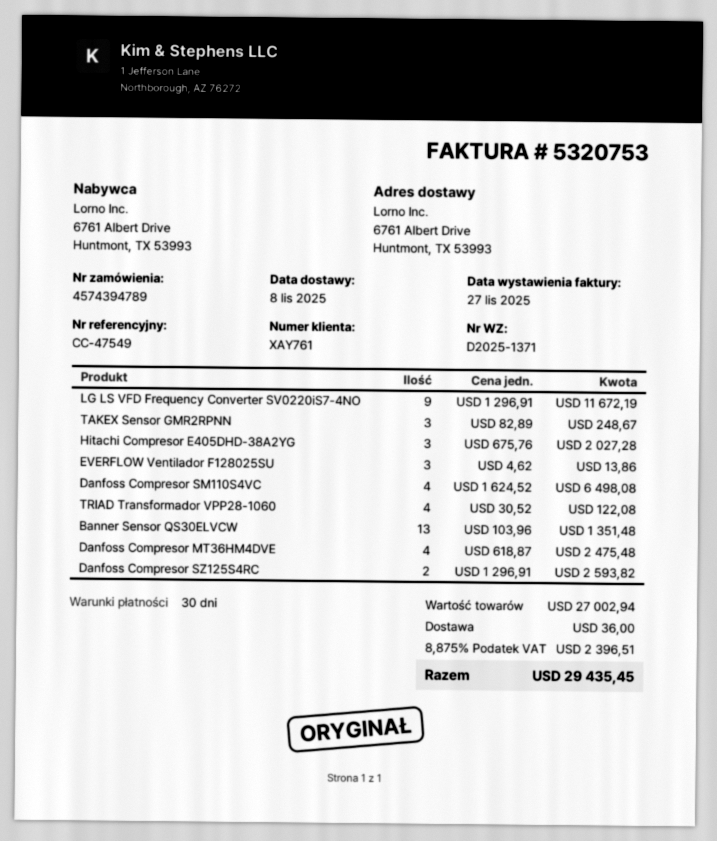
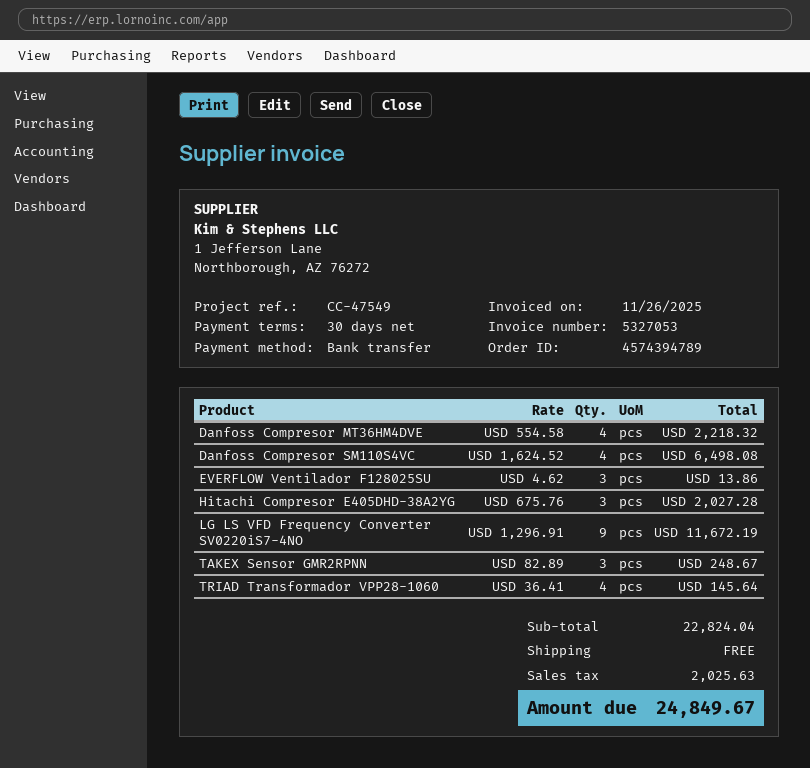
invoice number: 5320753 -> 5327053
invoice date: 2025-11-27 -> 2025-11-26
TRIAD Transformador VPP28-1060: 4 x 30.52 = 122.08 -> 4 x 36.41 = 145.64
Banner Sensor QS30ELVCW: 13 x 103.96 = 1351.48 -> none
Danfoss Compresor MT36HM4DVE: 4 x 618.87 = 2475.48 -> 4 x 554.58 = 2218.32
Danfoss Compresor SZ125S4RC: 2 x 1296.91 = 2593.82 -> none
subtotal: 27002.94 -> 22824.04
shipping: 36.00 -> 0.00
tax: 2396.51 -> 2025.63
total: 29435.45 -> 24849.67

